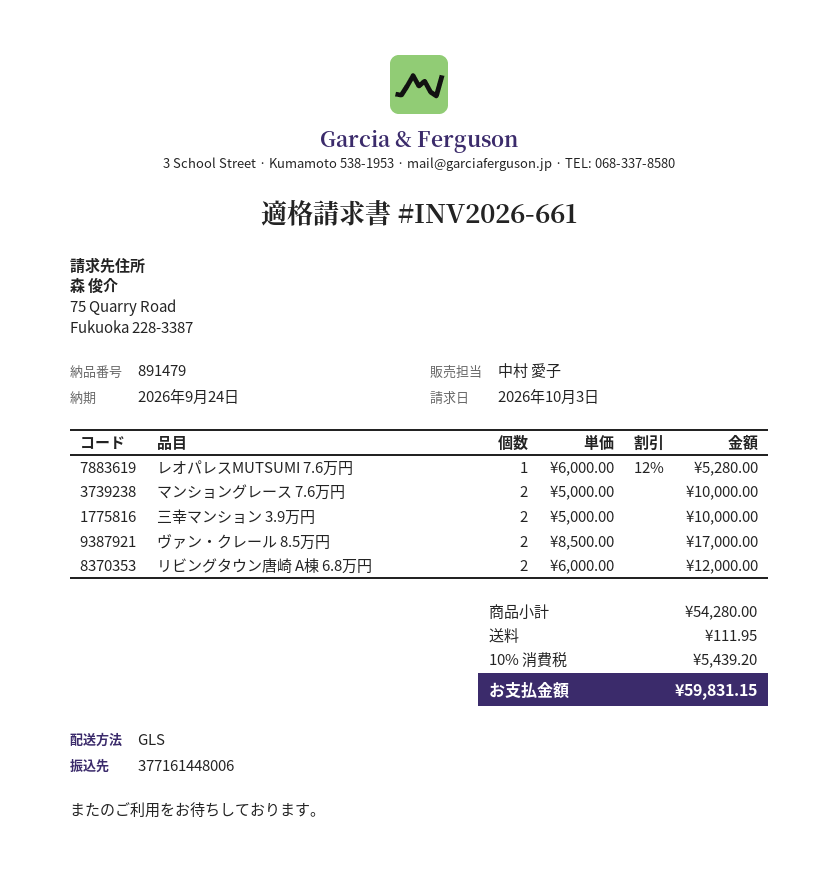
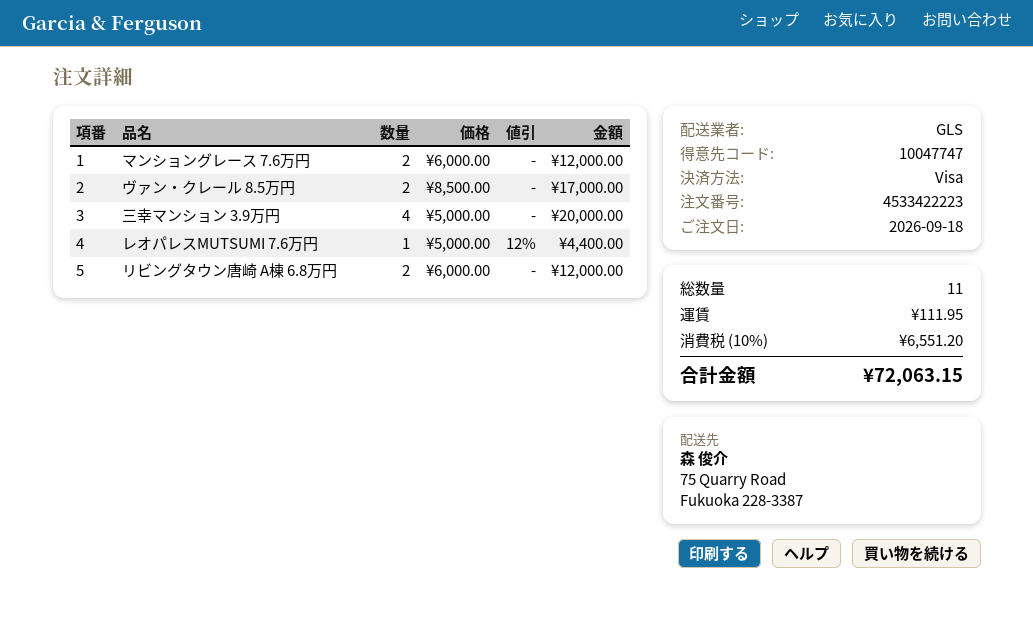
レオパレスMUTSUMI 7.6万円: 1 x 6000.00 - 12% = 5280.00 -> 1 x 5000.00 - 12% = 4400.00
マンショングレース 7.6万円: 2 x 5000.00 = 10000.00 -> 2 x 6000.00 = 12000.00
三幸マンション 3.9万円: 2 x 5000.00 = 10000.00 -> 4 x 5000.00 = 20000.00
tax: 10% = 5439.20 -> 10% = 6551.20
total: 59831.15 -> 72063.15

